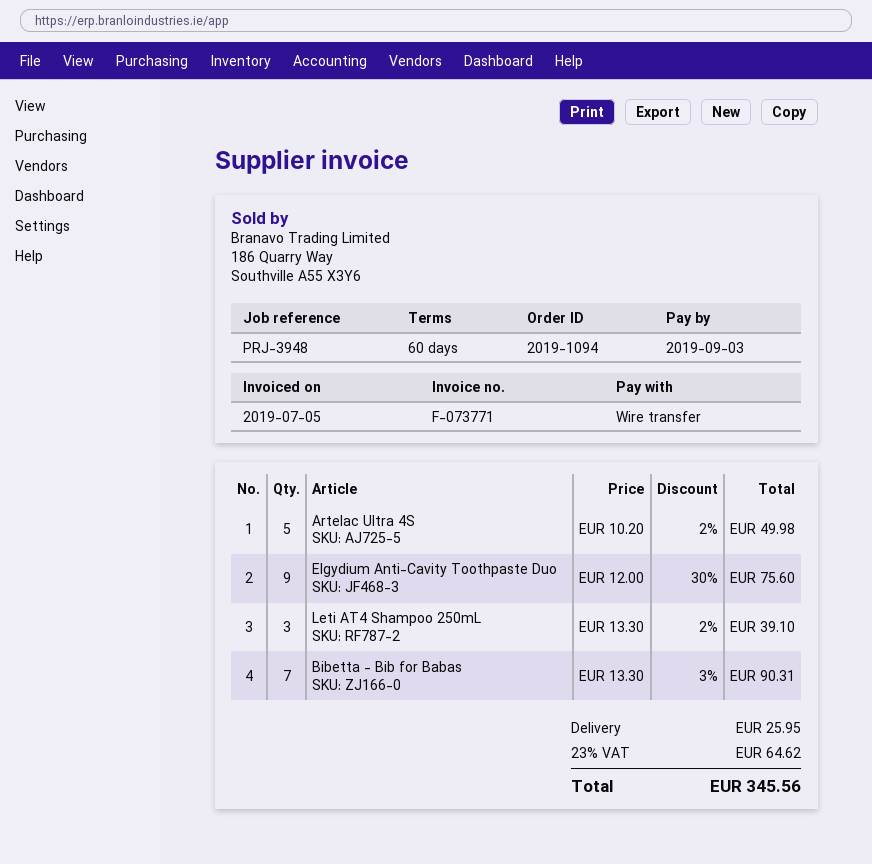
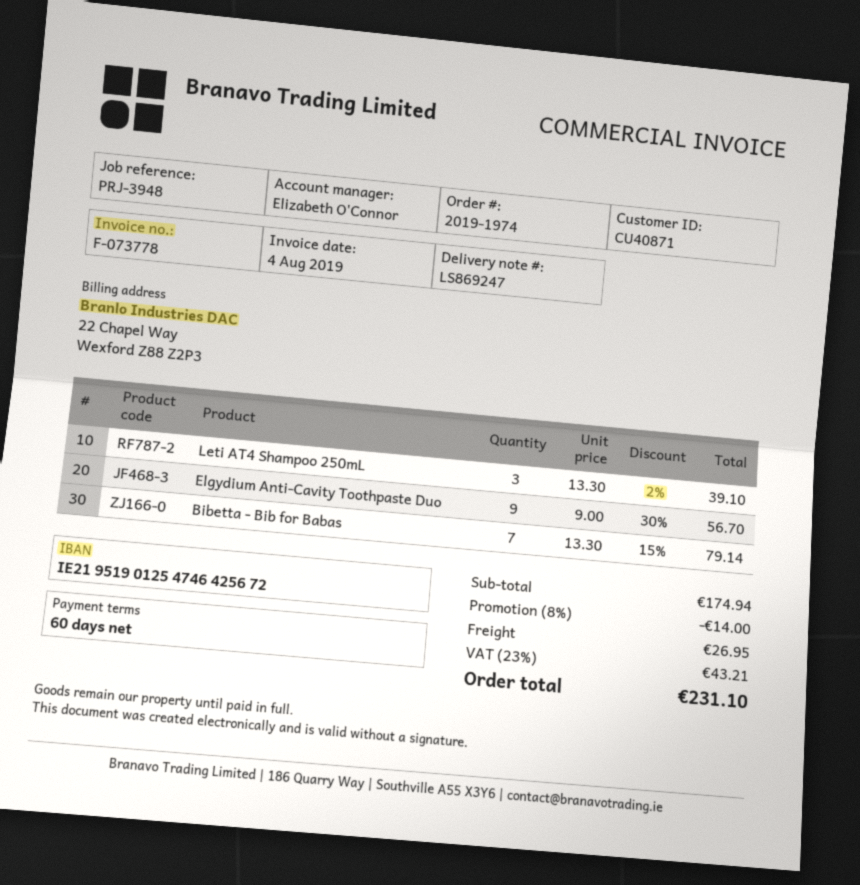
order number: 2019-1094 -> 2019-1974
invoice number: F-073771 -> F-073778
invoice date: 2019-07-05 -> 2019-08-04
Artelac Ultra 4S: 5 x 10.20 - 2% = 49.98 -> none
Elgydium Anti-Cavity Toothpaste Duo: 9 x 12.00 - 30% = 75.60 -> 9 x 9.00 - 30% = 56.70
Bibetta - Bib for Babas: 7 x 13.30 - 3% = 90.31 -> 7 x 13.30 - 15% = 79.14
discount: none -> 8% = 14.00
shipping: 25.95 -> 26.95
tax: 23% = 64.62 -> 23% = 43.21
total: 345.56 -> 231.10

